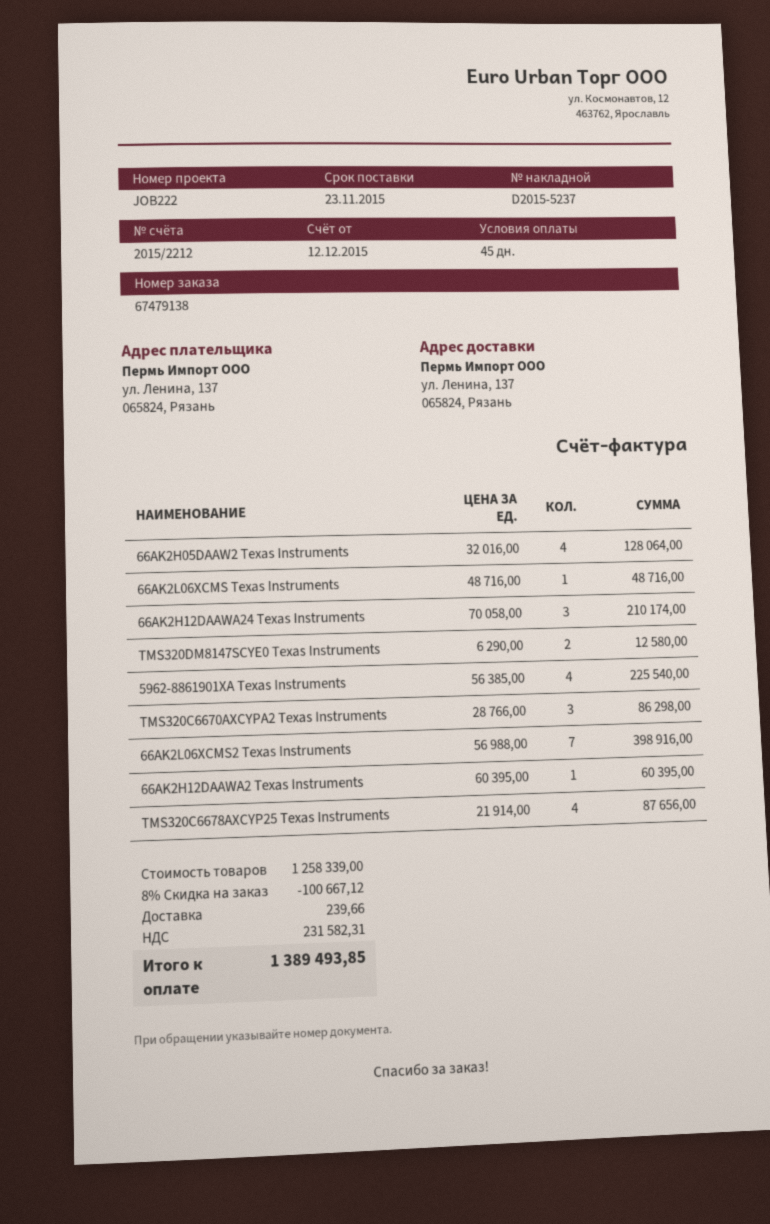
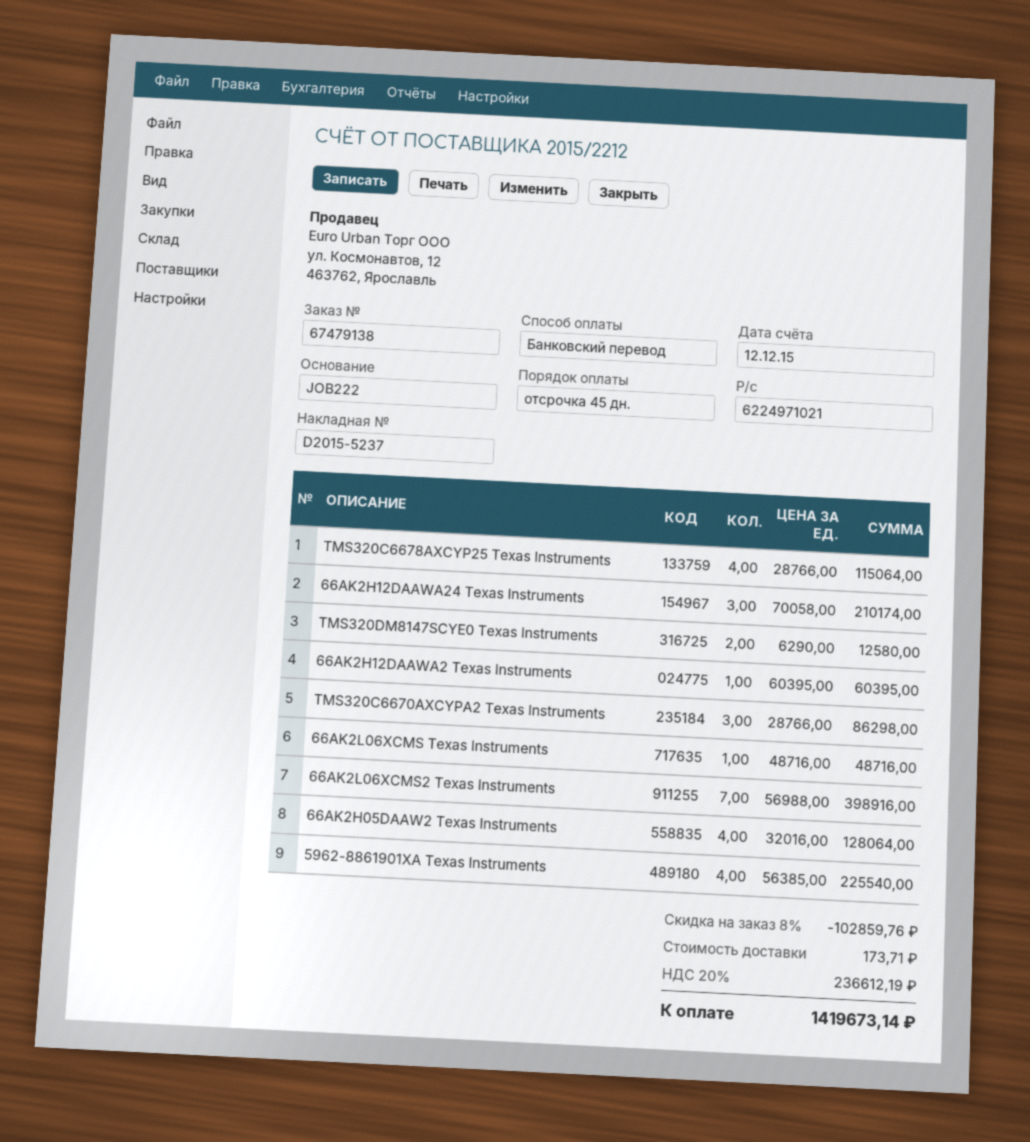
TMS320C6678AXCYP25 Texas Instruments: 4 x 21914.00 = 87656.00 -> 4 x 28766.00 = 115064.00
discount: 8% = 100667.12 -> 8% = 102859.76
shipping: 239.66 -> 173.71
tax: 231582.31 -> 236612.19
total: 1389493.85 -> 1419673.14

